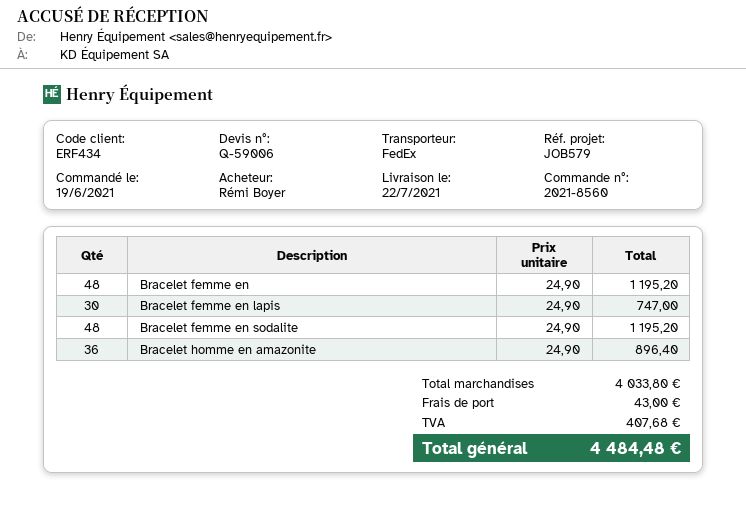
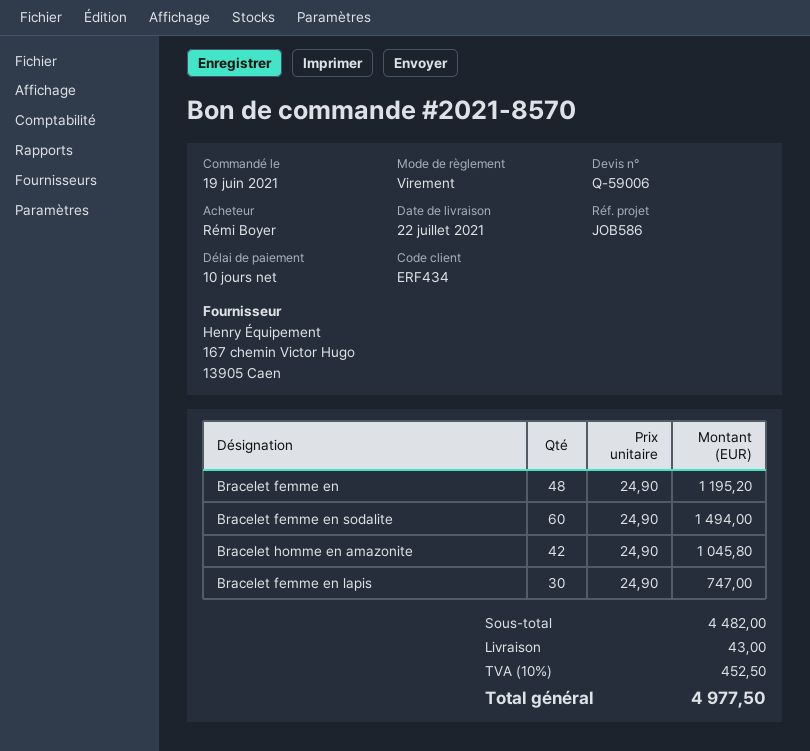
order number: 2021-8560 -> 2021-8570
reference: JOB579 -> JOB586
Bracelet femme en sodalite: 48 x 24.90 = 1195.20 -> 60 x 24.90 = 1494.00
Bracelet homme en amazonite: 36 x 24.90 = 896.40 -> 42 x 24.90 = 1045.80
subtotal: 4033.80 -> 4482.00
tax: 407.68 -> 452.50
total: 4484.48 -> 4977.50

